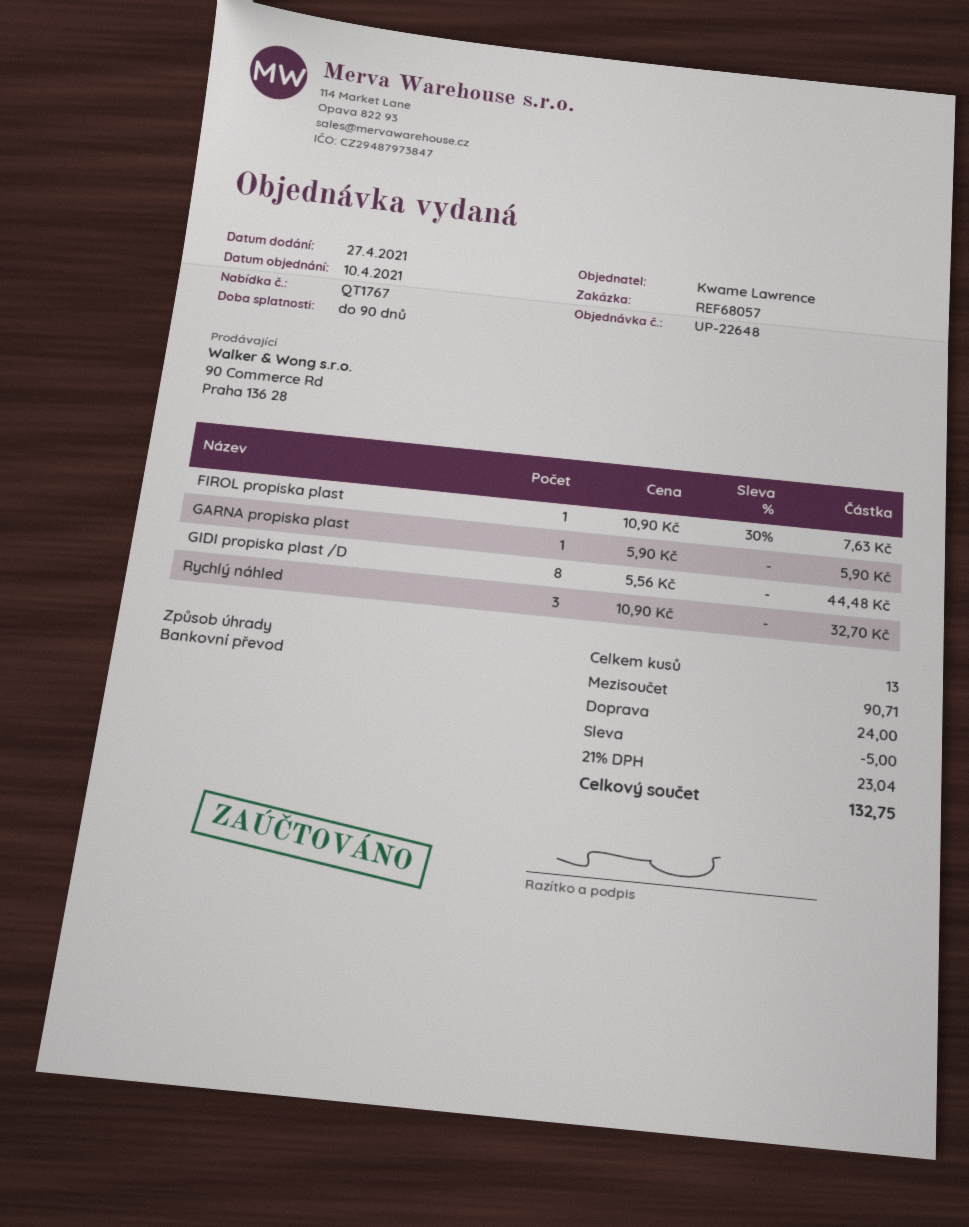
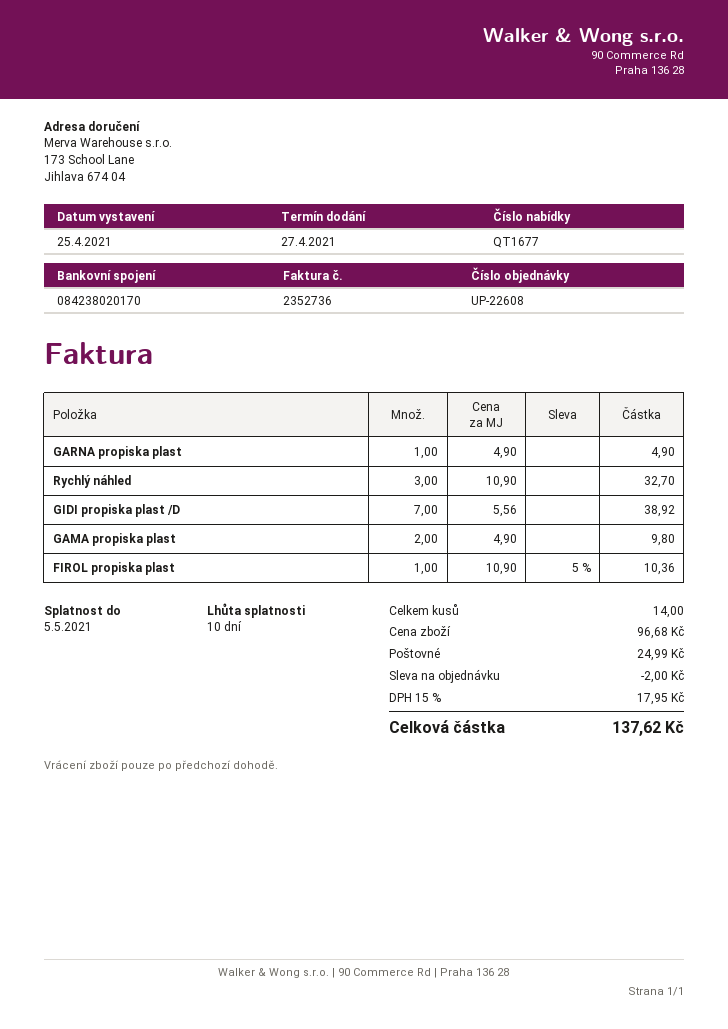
quote number: QT1767 -> QT1677
order number: UP-22648 -> UP-22608
payment terms: 90 days -> 10 days
FIROL propiska plast: 1 x 10.90 - 30% = 7.63 -> 1 x 10.90 - 5% = 10.36
GARNA propiska plast: 1 x 5.90 = 5.90 -> 1 x 4.90 = 4.90
GIDI propiska plast /D: 8 x 5.56 = 44.48 -> 7 x 5.56 = 38.92
GAMA propiska plast: none -> 2 x 4.90 = 9.80
total quantity: 13 -> 14
subtotal: 90.71 -> 96.68
discount: 5.00 -> 2.00
shipping: 24.00 -> 24.99
tax: 21% = 23.04 -> 15% = 17.95
total: 132.75 -> 137.62

